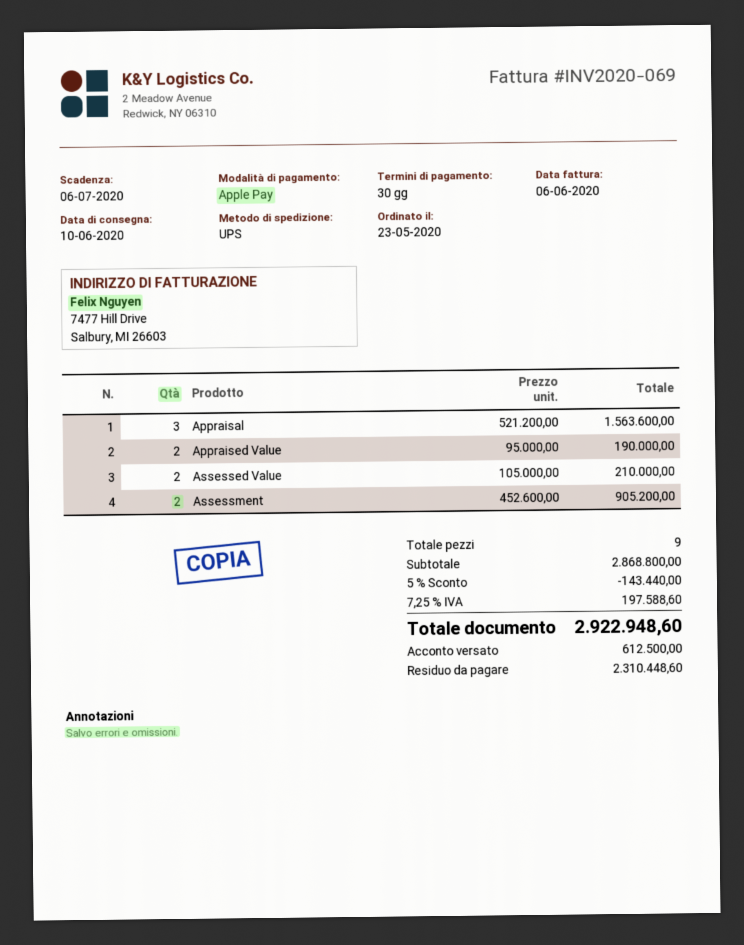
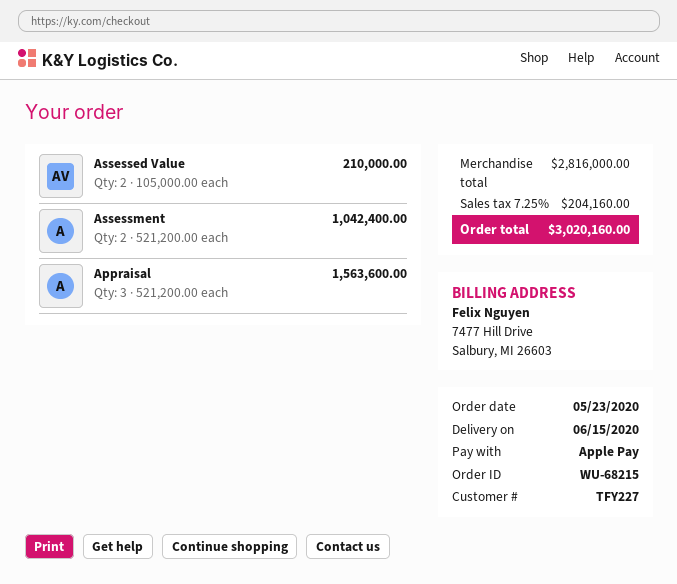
delivery date: 2020-06-10 -> 2020-06-15
Appraised Value: 2 x 95000.00 = 190000.00 -> none
Assessment: 2 x 452600.00 = 905200.00 -> 2 x 521200.00 = 1042400.00
subtotal: 2868800.00 -> 2816000.00
discount: 5% = 143440.00 -> none
tax: 7.25% = 197588.60 -> 7.25% = 204160.00
total: 2922948.60 -> 3020160.00

